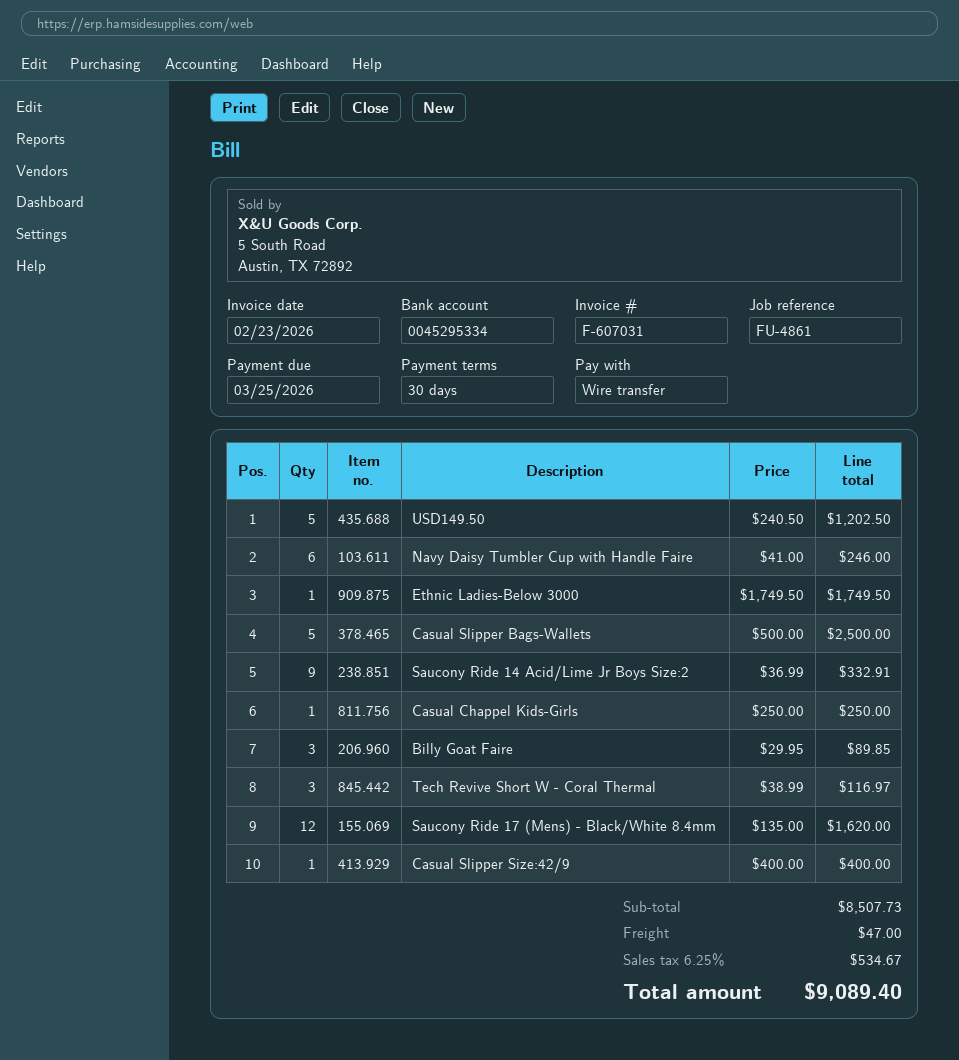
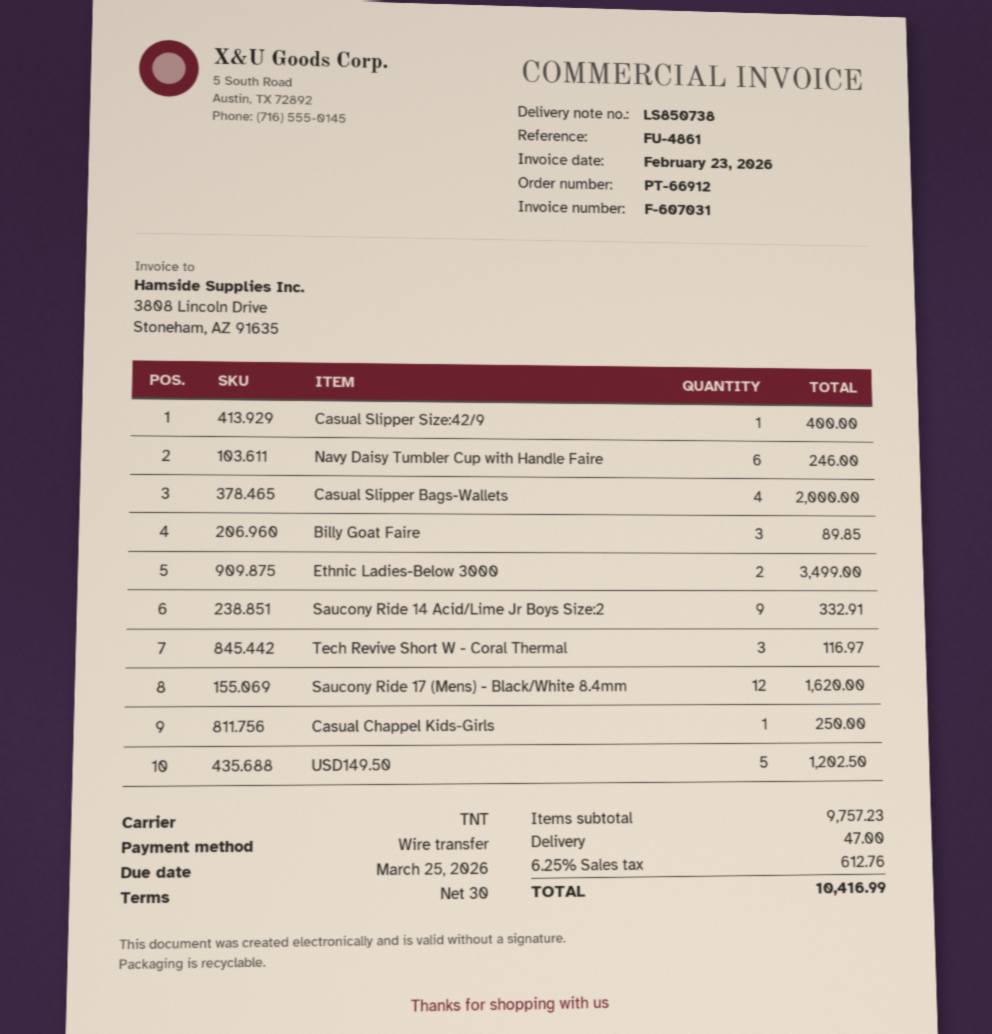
Ethnic Ladies-Below 3000: 1 for 1749.50 -> 2 for 3499.00
Casual Slipper Bags-Wallets: 5 for 2500.00 -> 4 for 2000.00
subtotal: 8507.73 -> 9757.23
tax: 6.25% = 534.67 -> 6.25% = 612.76
total: 9089.40 -> 10416.99

